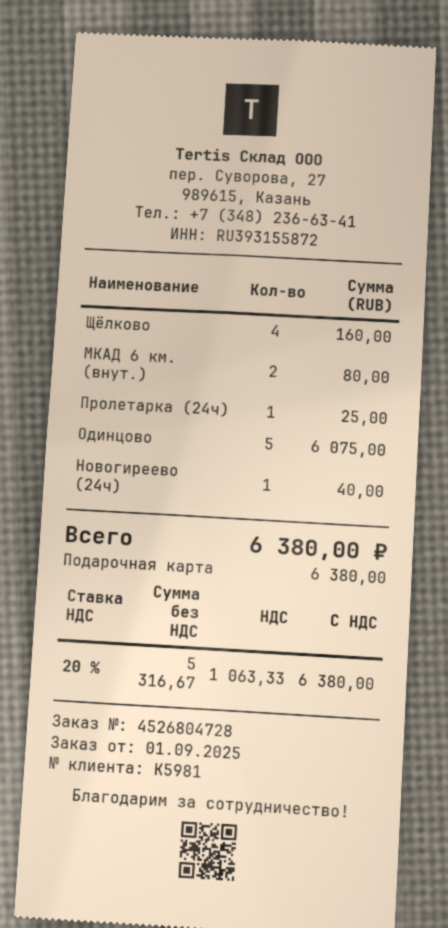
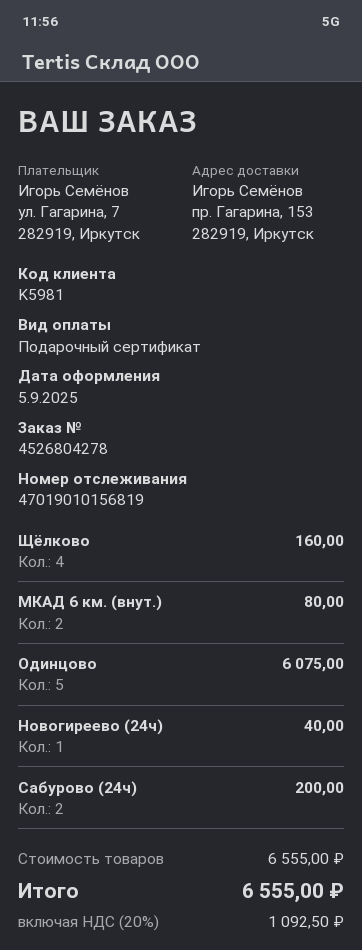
order number: 4526804728 -> 4526804278
order date: 2025-09-01 -> 2025-09-05
Пролетарка (24ч): 1 for 25.00 -> none
Сабурово (24ч): none -> 2 for 200.00
tax: 20% = 1063.33 -> 20% = 1092.50
total: 6380.00 -> 6555.00

